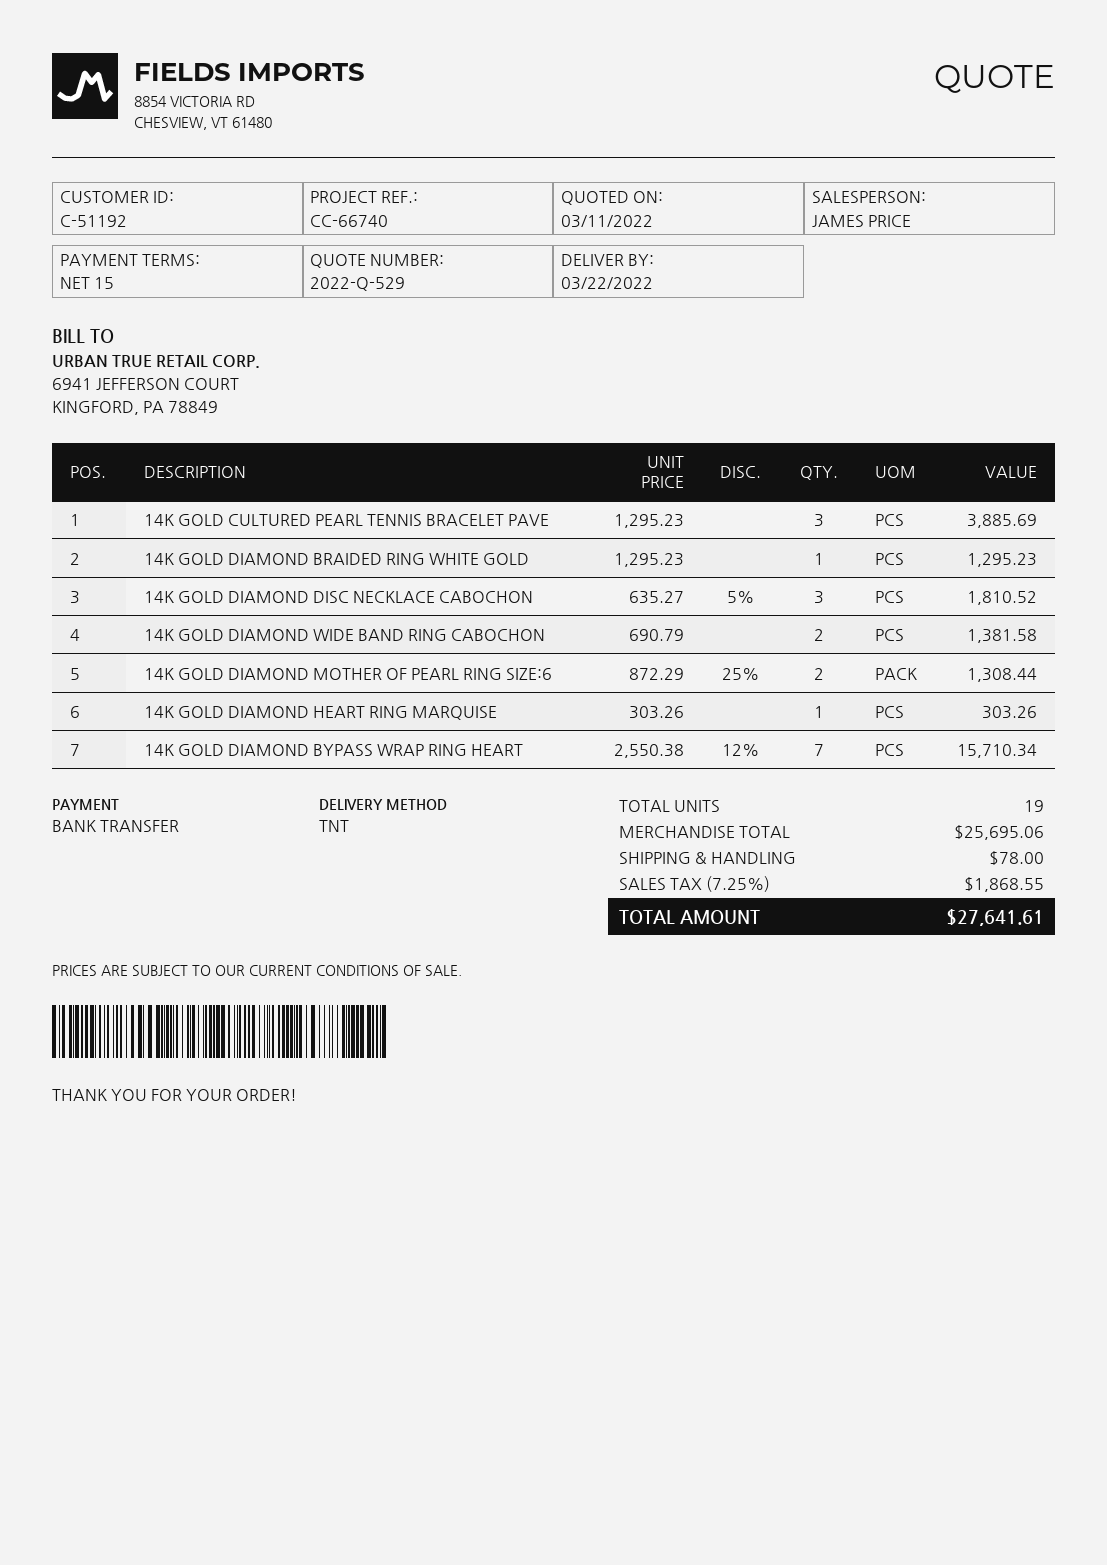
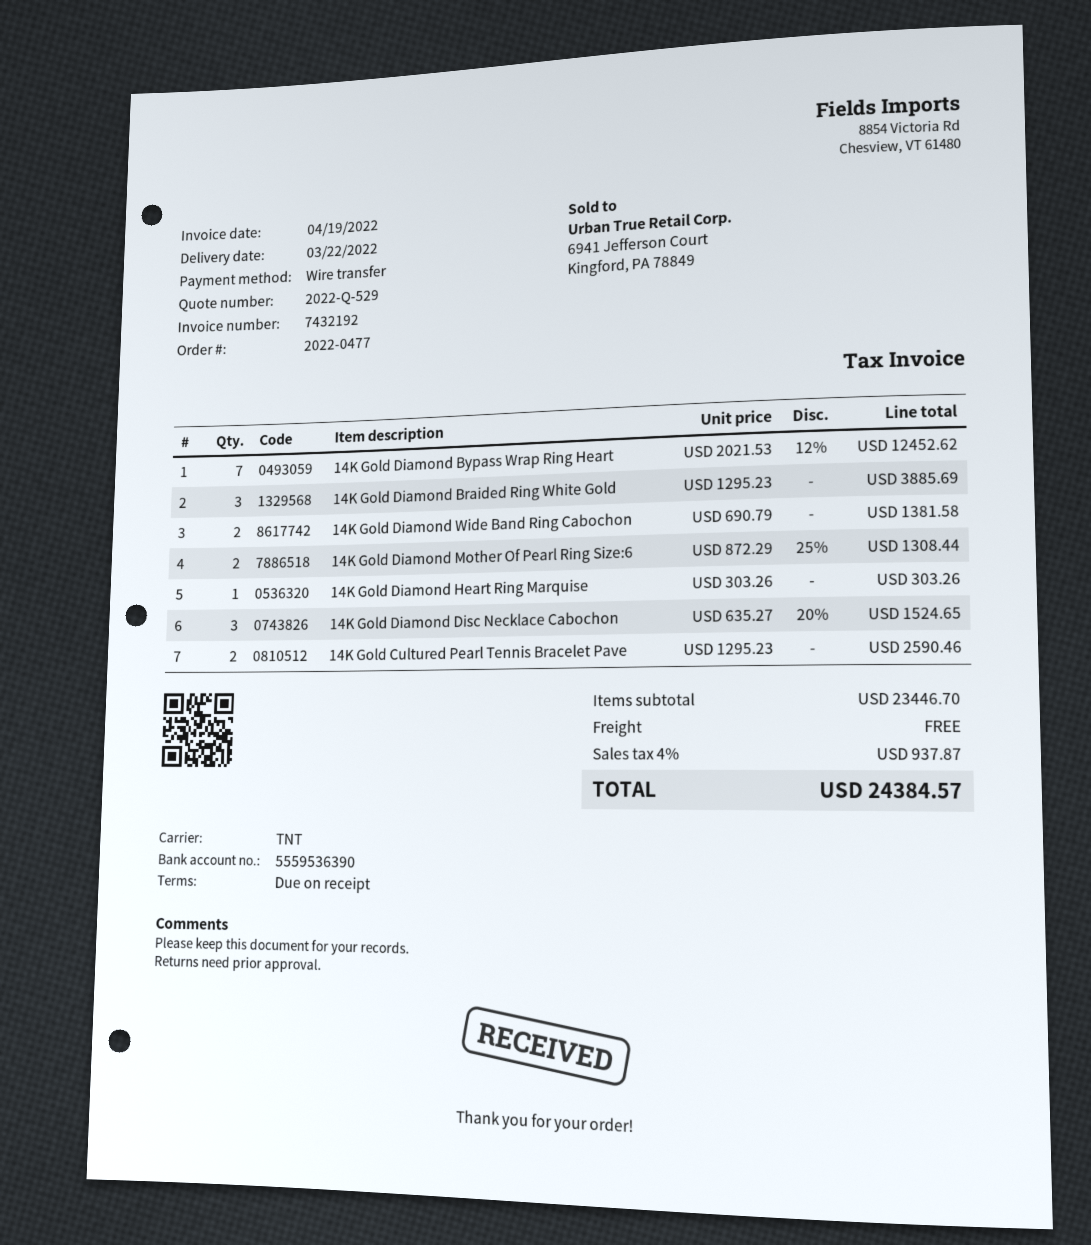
payment terms: 15 days -> on receipt
14K GOLD CULTURED PEARL TENNIS BRACELET PAVE: 3 x 1295.23 = 3885.69 -> 2 x 1295.23 = 2590.46
14K GOLD DIAMOND BRAIDED RING WHITE GOLD: 1 x 1295.23 = 1295.23 -> 3 x 1295.23 = 3885.69
14K GOLD DIAMOND DISC NECKLACE CABOCHON: 3 x 635.27 - 5% = 1810.52 -> 3 x 635.27 - 20% = 1524.65
14K GOLD DIAMOND BYPASS WRAP RING HEART: 7 x 2550.38 - 12% = 15710.34 -> 7 x 2021.53 - 12% = 12452.62
subtotal: 25695.06 -> 23446.70
shipping: 78.00 -> 0.00
tax: 7.25% = 1868.55 -> 4% = 937.87
total: 27641.61 -> 24384.57

